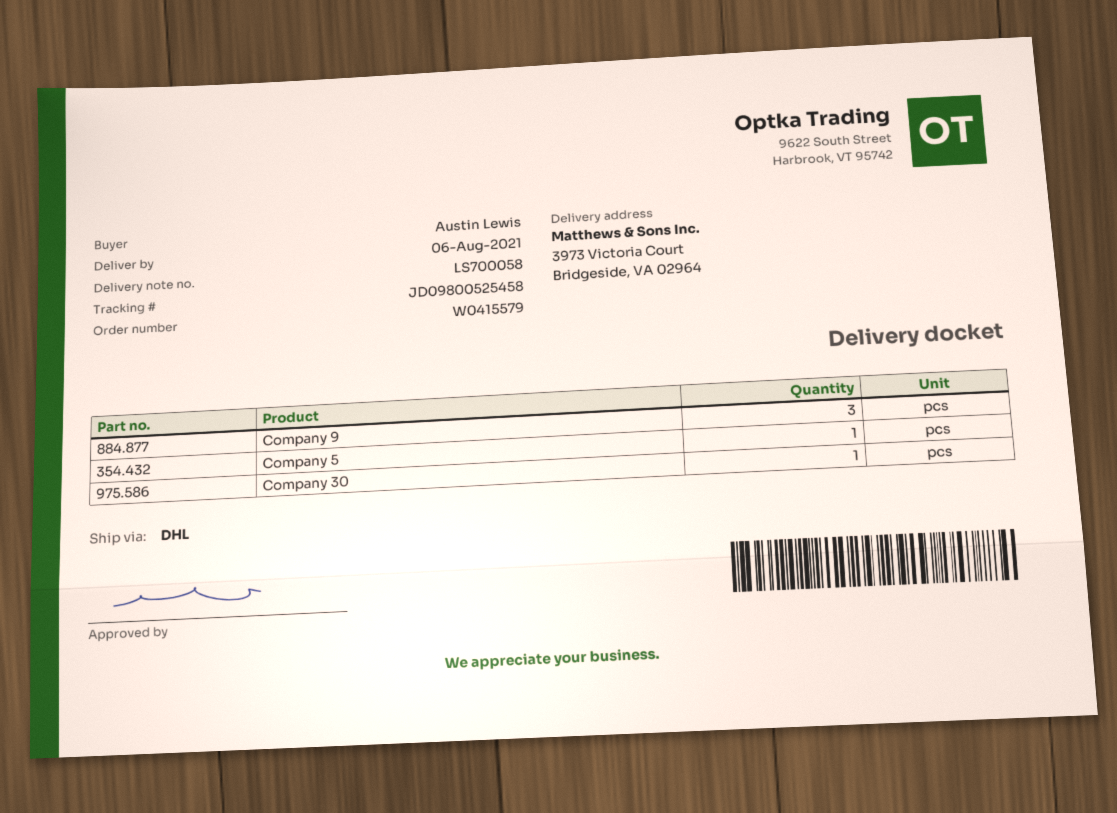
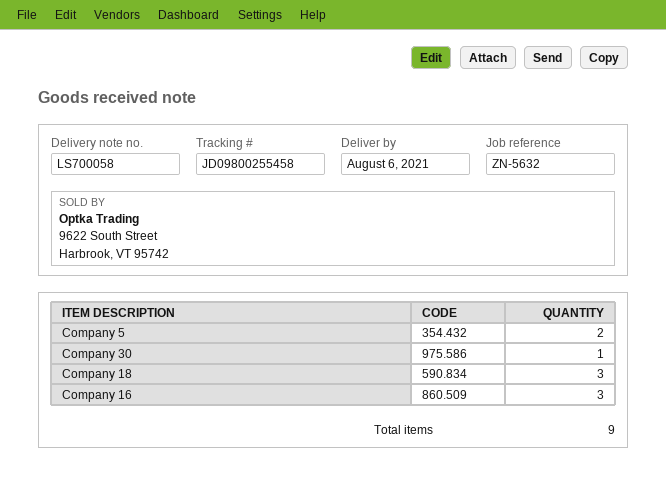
tracking number: JD09800525458 -> JD09800255458
Company 9: 3 -> none
Company 5: 1 -> 2
Company 18: none -> 3
Company 16: none -> 3

